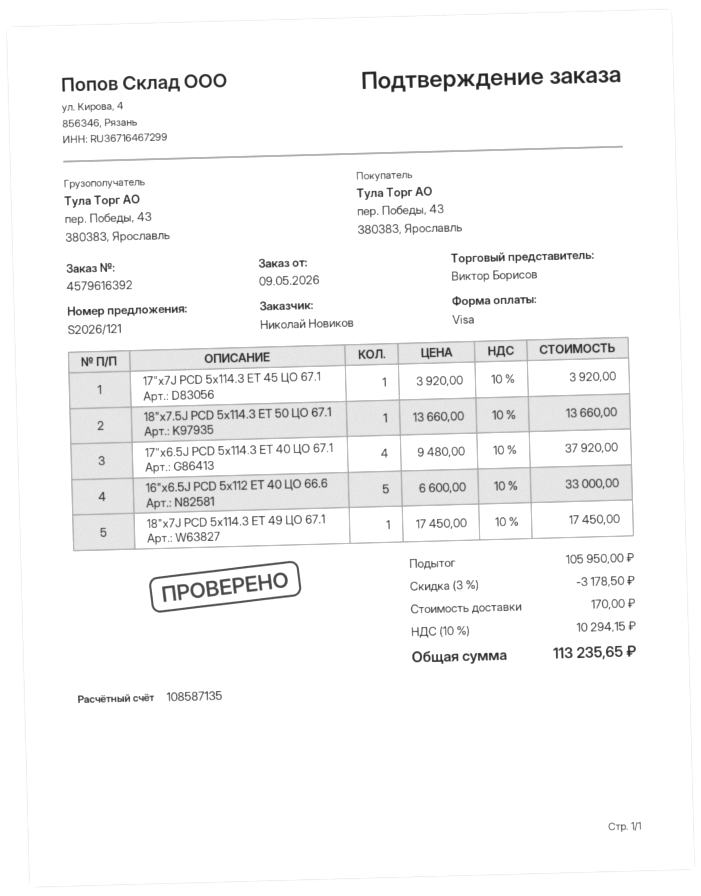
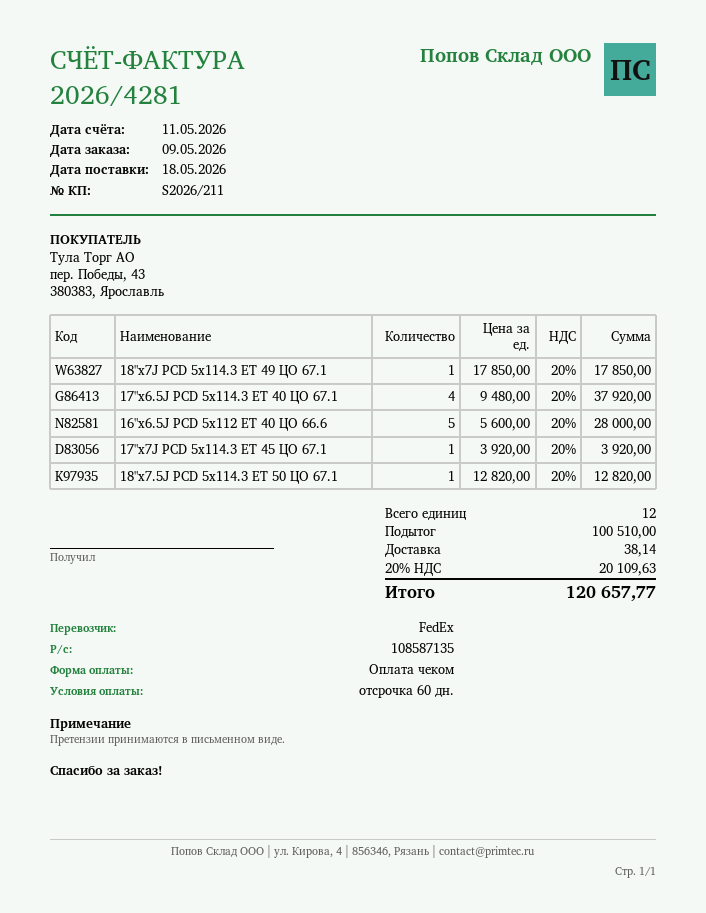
quote number: S2026/121 -> S2026/211
payment method: Visa -> cheque
18"x7.5J PCD 5x114.3 ЕТ 50 ЦО 67.1: 1 x 13660.00 = 13660.00 -> 1 x 12820.00 = 12820.00
16"x6.5J PCD 5x112 ЕТ 40 ЦО 66.6: 5 x 6600.00 = 33000.00 -> 5 x 5600.00 = 28000.00
18"x7J PCD 5x114.3 ЕТ 49 ЦО 67.1: 1 x 17450.00 = 17450.00 -> 1 x 17850.00 = 17850.00
subtotal: 105950.00 -> 100510.00
discount: 3% = 3178.50 -> none
shipping: 170.00 -> 38.14
tax: 10% = 10294.15 -> 20% = 20109.63
total: 113235.65 -> 120657.77

